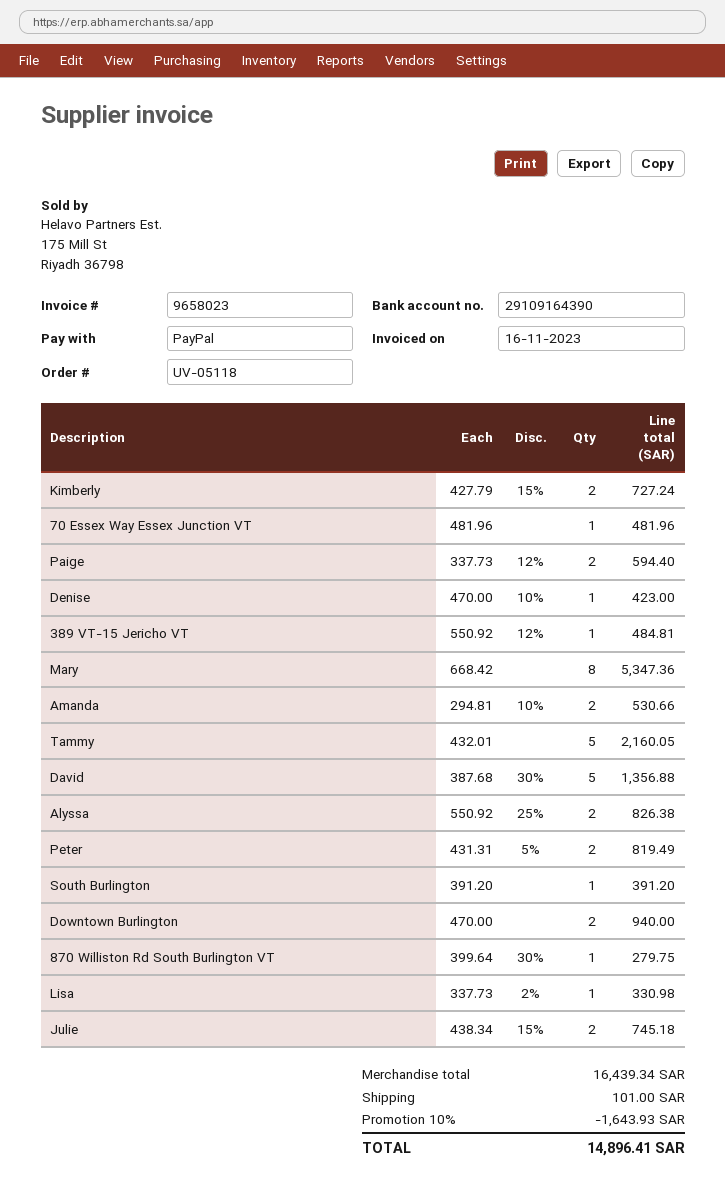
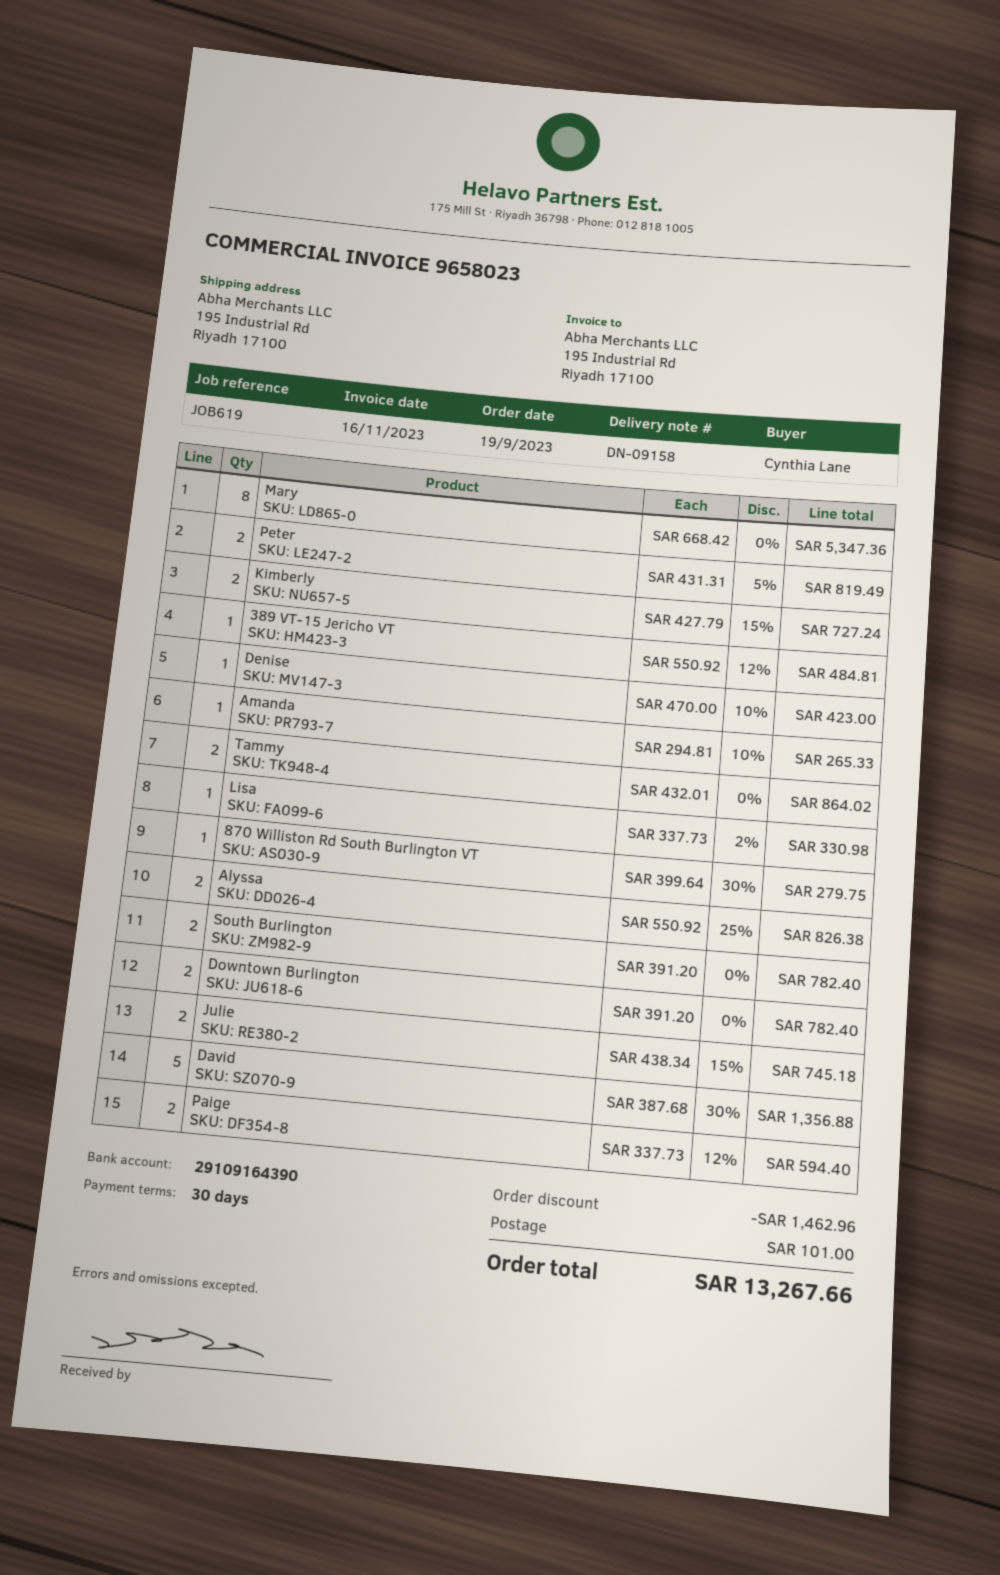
70 Essex Way Essex Junction VT: 1 x 481.96 = 481.96 -> none
Amanda: 2 x 294.81 - 10% = 530.66 -> 1 x 294.81 - 10% = 265.33
Tammy: 5 x 432.01 = 2160.05 -> 2 x 432.01 = 864.02
South Burlington: 1 x 391.20 = 391.20 -> 2 x 391.20 = 782.40
Downtown Burlington: 2 x 470.00 = 940.00 -> 2 x 391.20 = 782.40
discount: 1643.93 -> 1462.96
total: 14896.41 -> 13267.66

